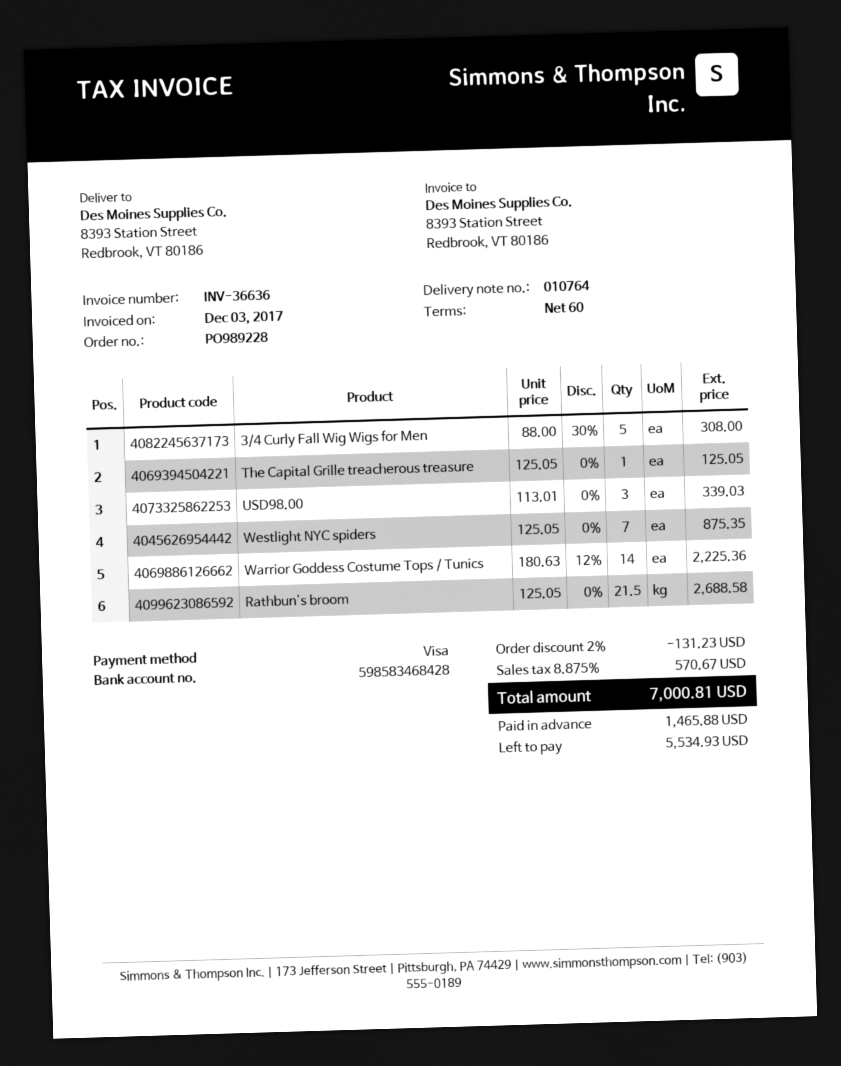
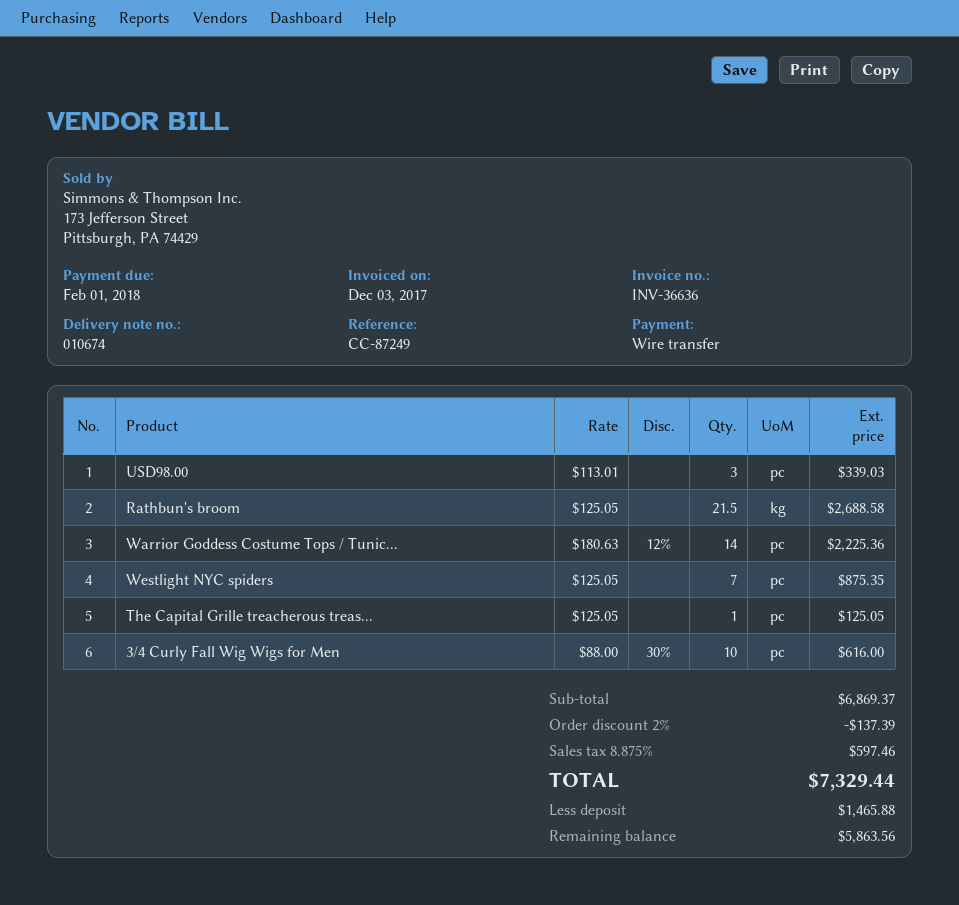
delivery note number: 010764 -> 010674
payment method: Visa -> bank transfer
3/4 Curly Fall Wig Wigs for Men: 5 x 88.00 - 30% = 308.00 -> 10 x 88.00 - 30% = 616.00
discount: 2% = 131.23 -> 2% = 137.39
tax: 8.875% = 570.67 -> 8.875% = 597.46
total: 7000.81 -> 7329.44
balance: 5534.93 -> 5863.56

